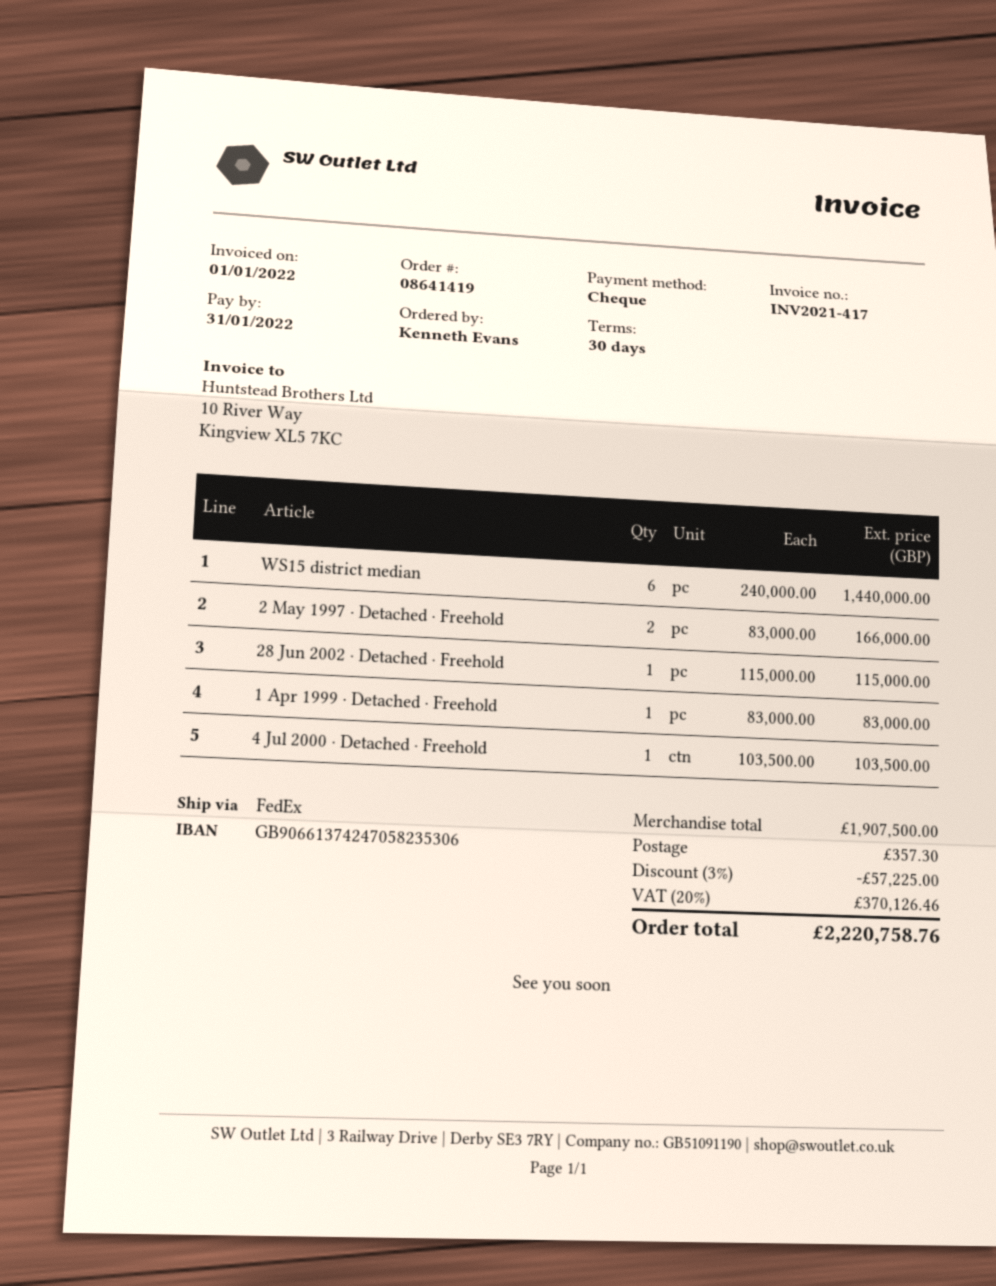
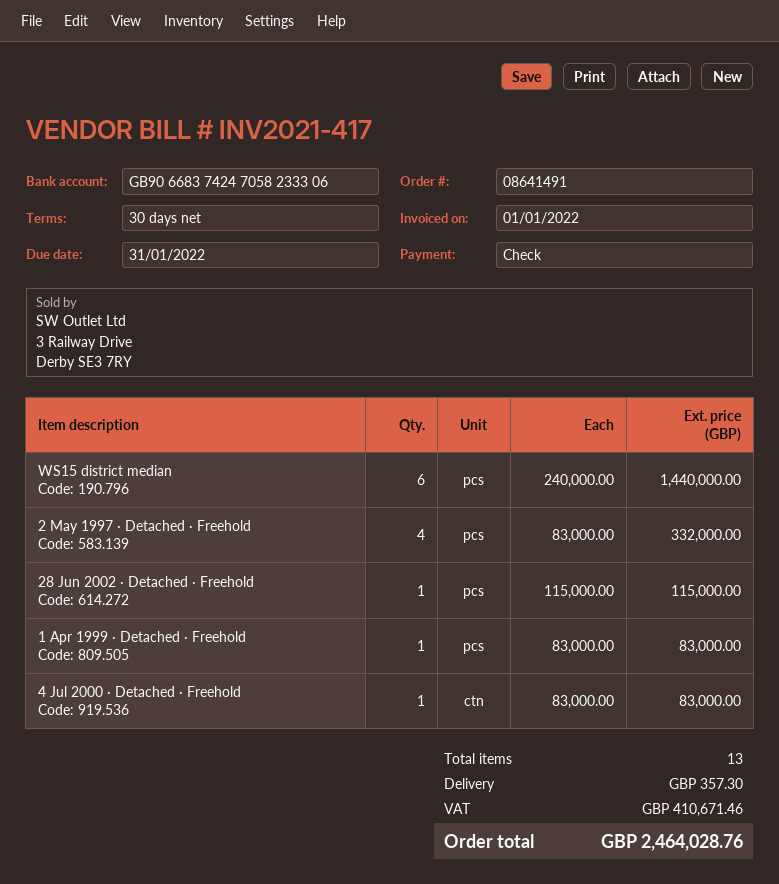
order number: 08641419 -> 08641491
bank account: GB90661374247058235306 -> GB90668374247058233306
2 May 1997 · Detached · Freehold: 2 x 83000.00 = 166000.00 -> 4 x 83000.00 = 332000.00
4 Jul 2000 · Detached · Freehold: 1 x 103500.00 = 103500.00 -> 1 x 83000.00 = 83000.00
discount: 3% = 57225.00 -> none
tax: 370126.46 -> 410671.46
total: 2220758.76 -> 2464028.76

